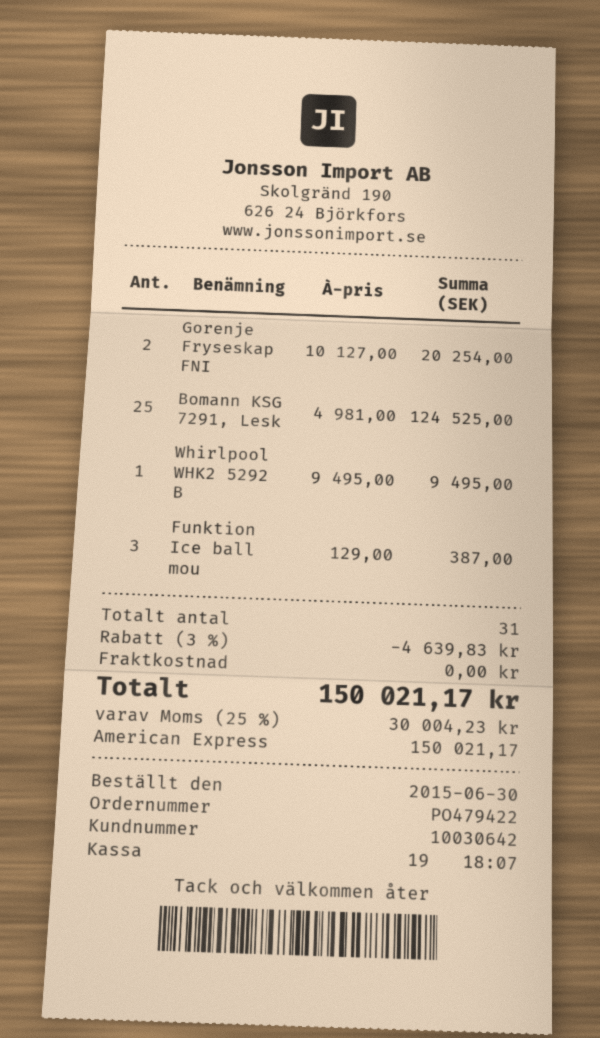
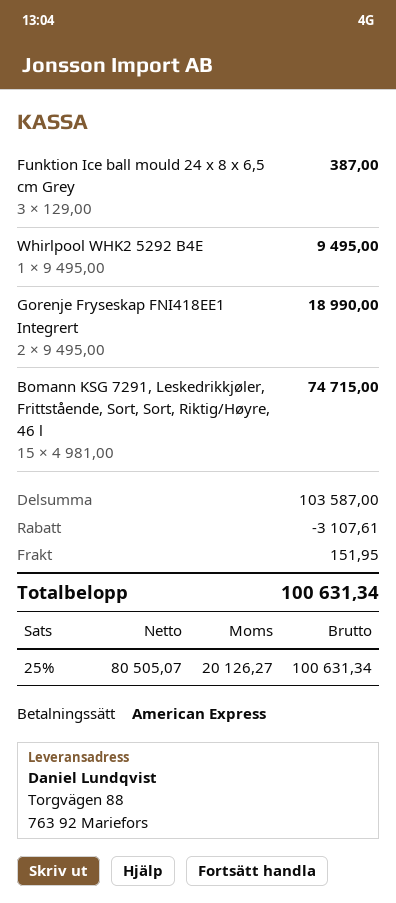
Gorenje Fryseskap FNI: 2 x 10127.00 = 20254.00 -> 2 x 9495.00 = 18990.00
Bomann KSG 7291, Lesk: 25 x 4981.00 = 124525.00 -> 15 x 4981.00 = 74715.00
discount: 4639.83 -> 3107.61
shipping: 0.00 -> 151.95
tax: 25% = 30004.23 -> 25% = 20126.27
total: 150021.17 -> 100631.34

